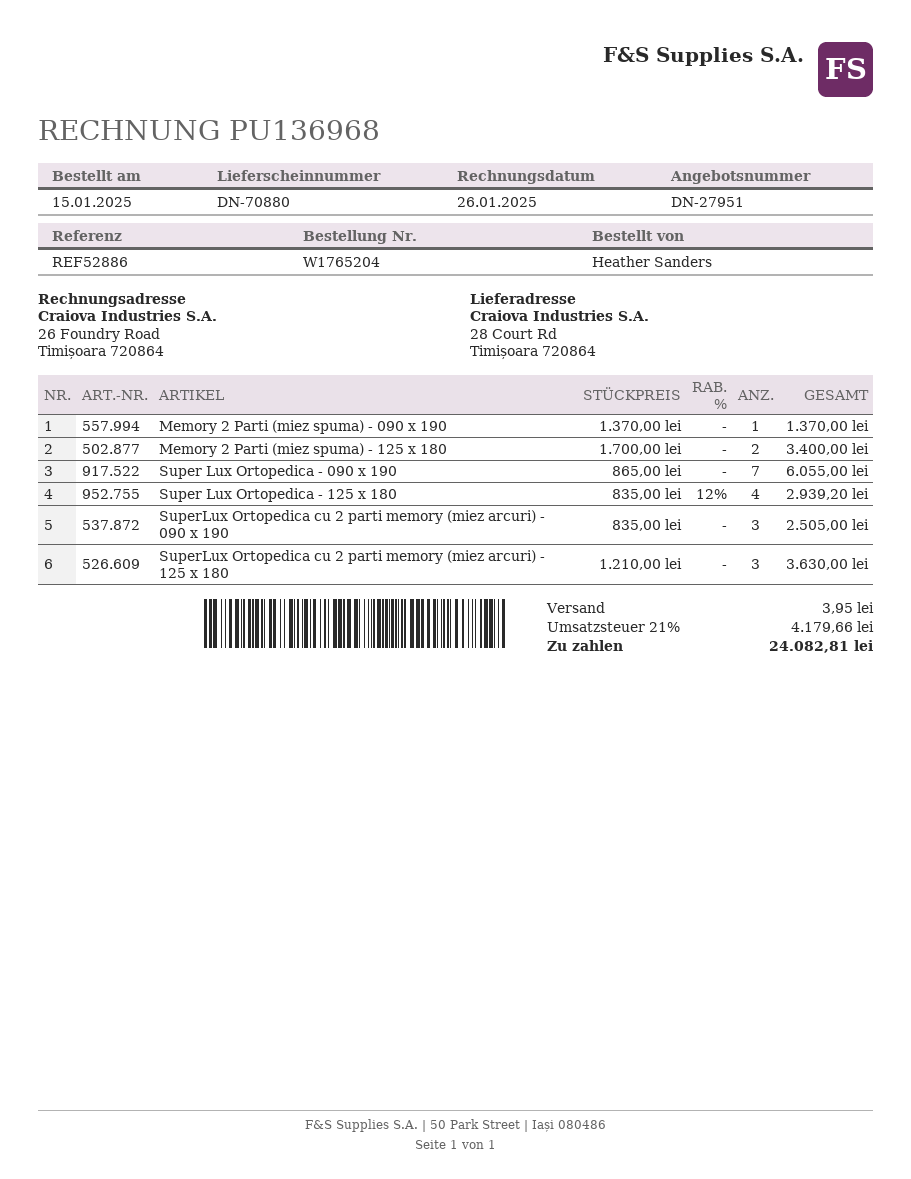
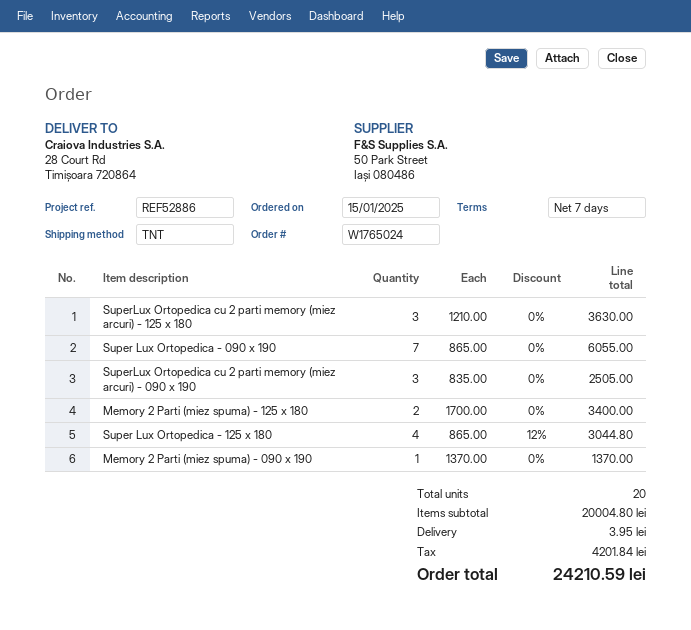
order number: W1765204 -> W1765024
Super Lux Ortopedica - 125 x 180: 4 x 835.00 - 12% = 2939.20 -> 4 x 865.00 - 12% = 3044.80
tax: 4179.66 -> 4201.84
total: 24082.81 -> 24210.59

